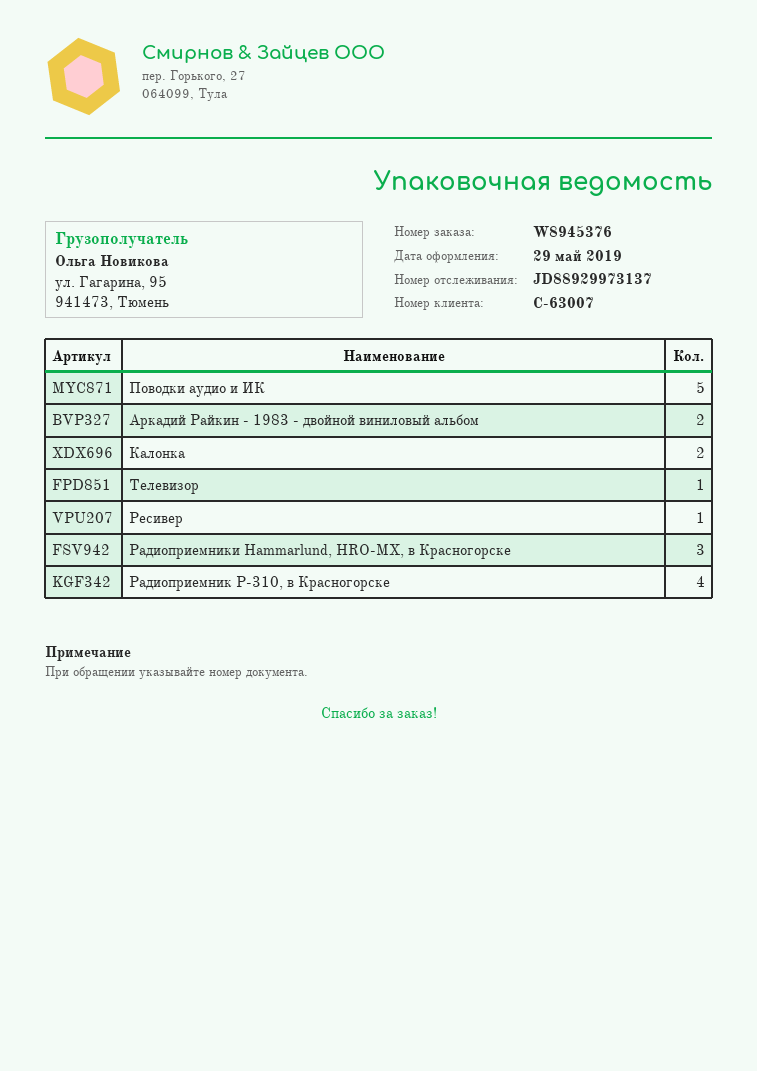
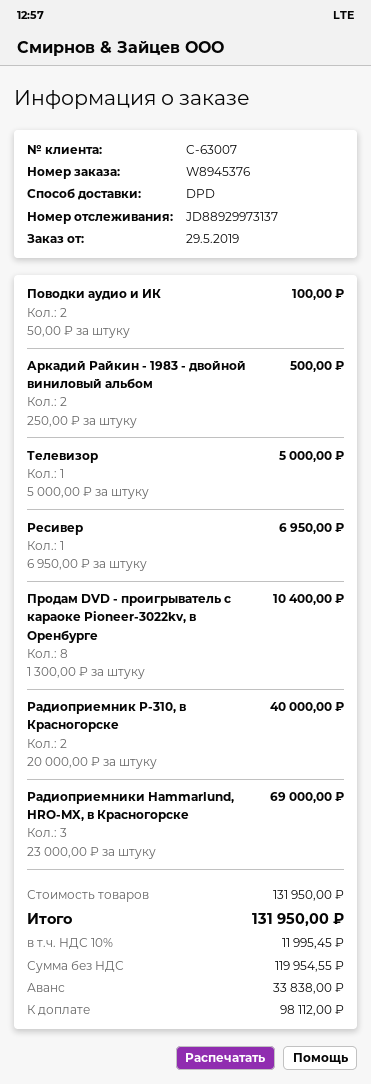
Поводки аудио и ИК: 5 -> 2
Калонка: 2 -> none
Радиоприемник Р-310, в Красногорске: 4 -> 2
Продам DVD - проигрыватель с караоке Pioneer-3022kv, в Оренбурге: none -> 8

